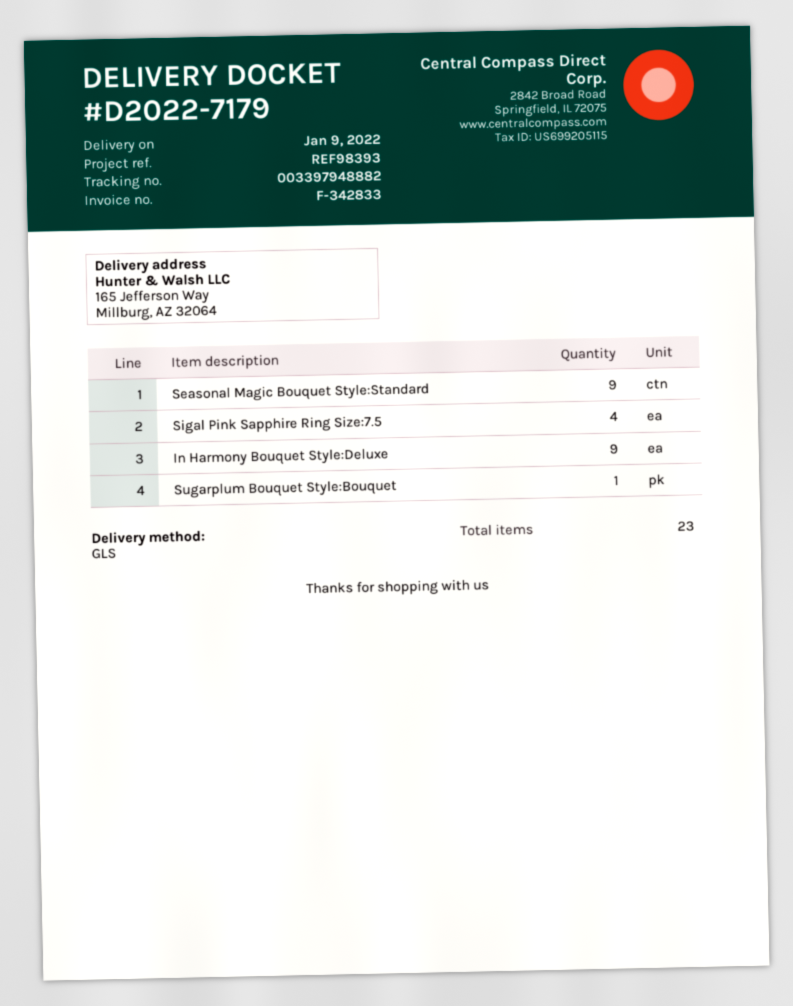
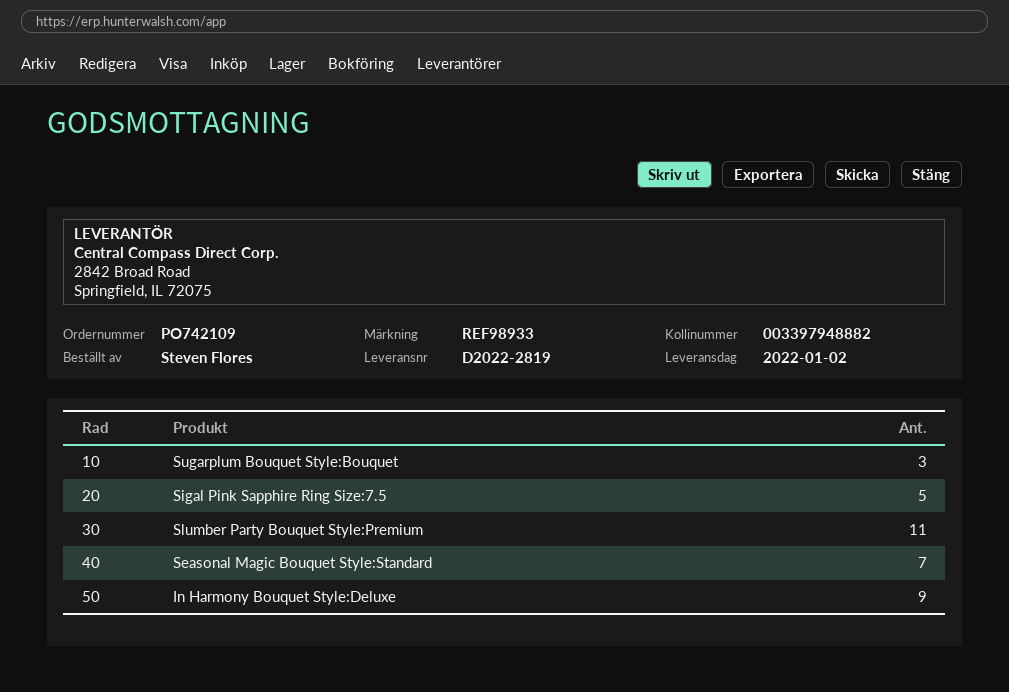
delivery note number: D2022-7179 -> D2022-2819
delivery date: 2022-01-09 -> 2022-01-02
reference: REF98393 -> REF98933
Seasonal Magic Bouquet Style:Standard: 9 -> 7
Sigal Pink Sapphire Ring Size:7.5: 4 -> 5
Sugarplum Bouquet Style:Bouquet: 1 -> 3
Slumber Party Bouquet Style:Premium: none -> 11

